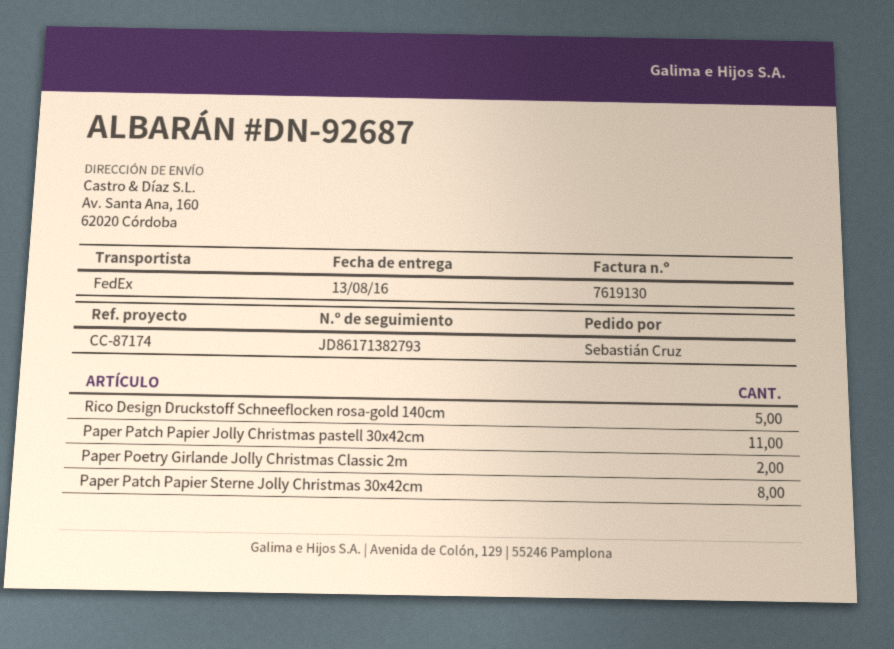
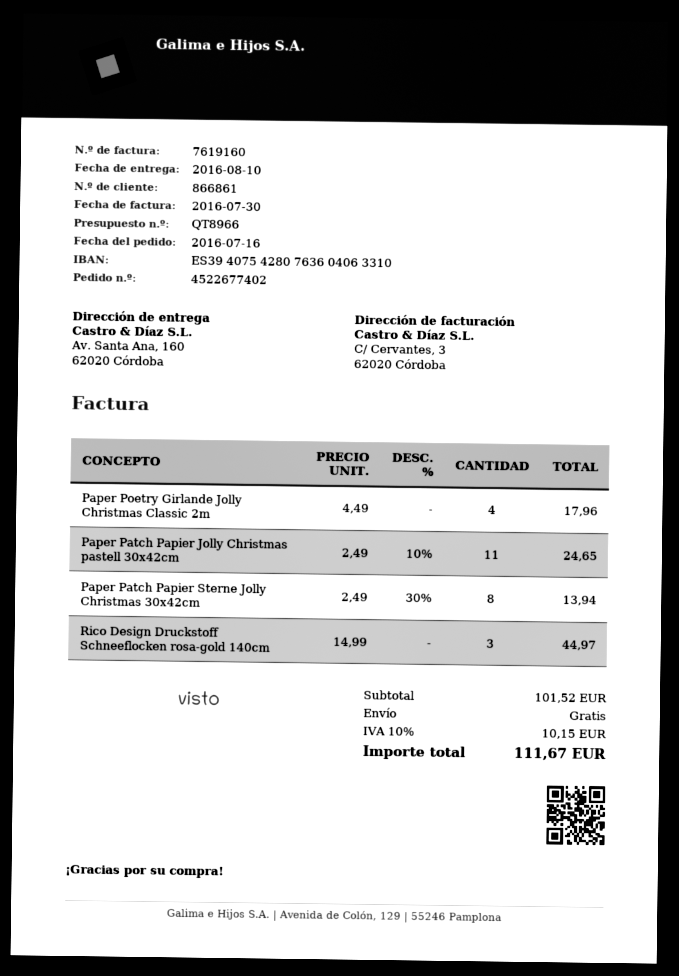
delivery date: 2016-08-13 -> 2016-08-10
invoice number: 7619130 -> 7619160
Rico Design Druckstoff Schneeflocken rosa-gold 140cm: 5 -> 3
Paper Poetry Girlande Jolly Christmas Classic 2m: 2 -> 4

